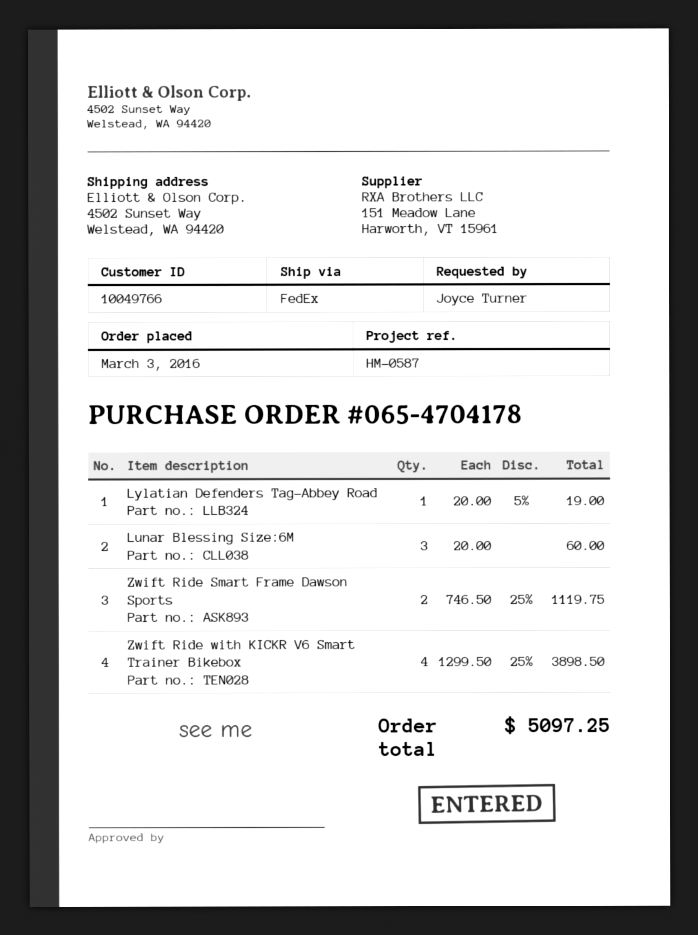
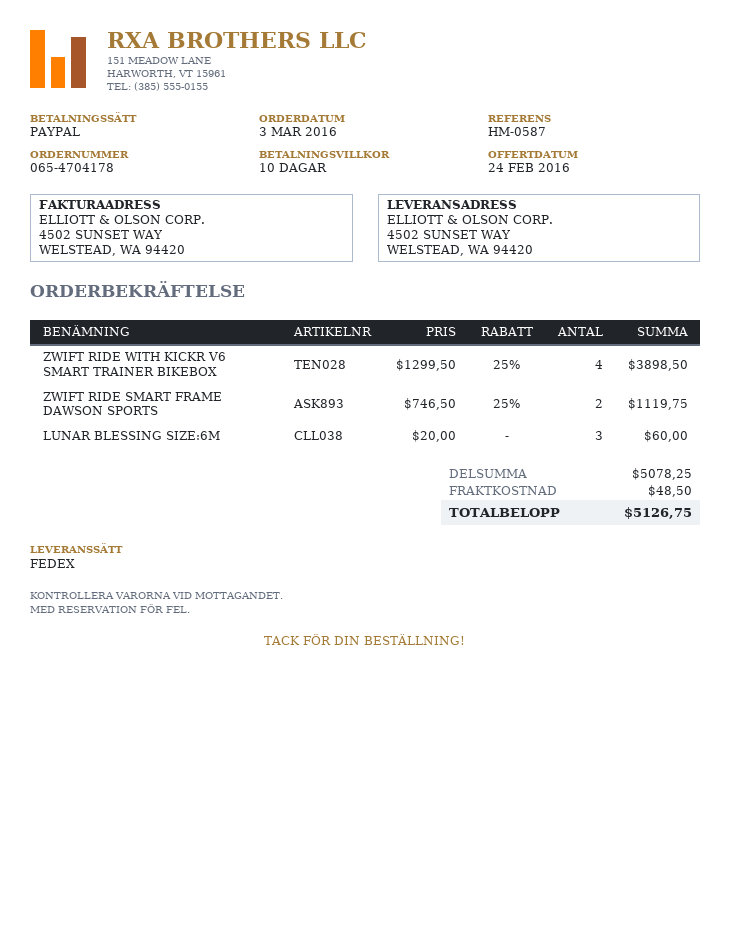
Lylatian Defenders Tag-Abbey Road: 1 x 20.00 - 5% = 19.00 -> none
shipping: none -> 48.50
total: 5097.25 -> 5126.75

